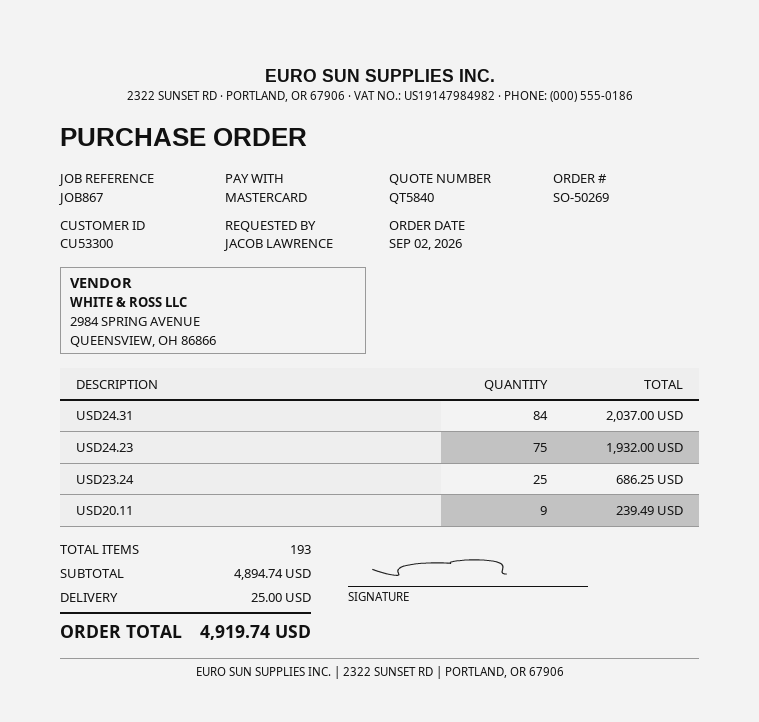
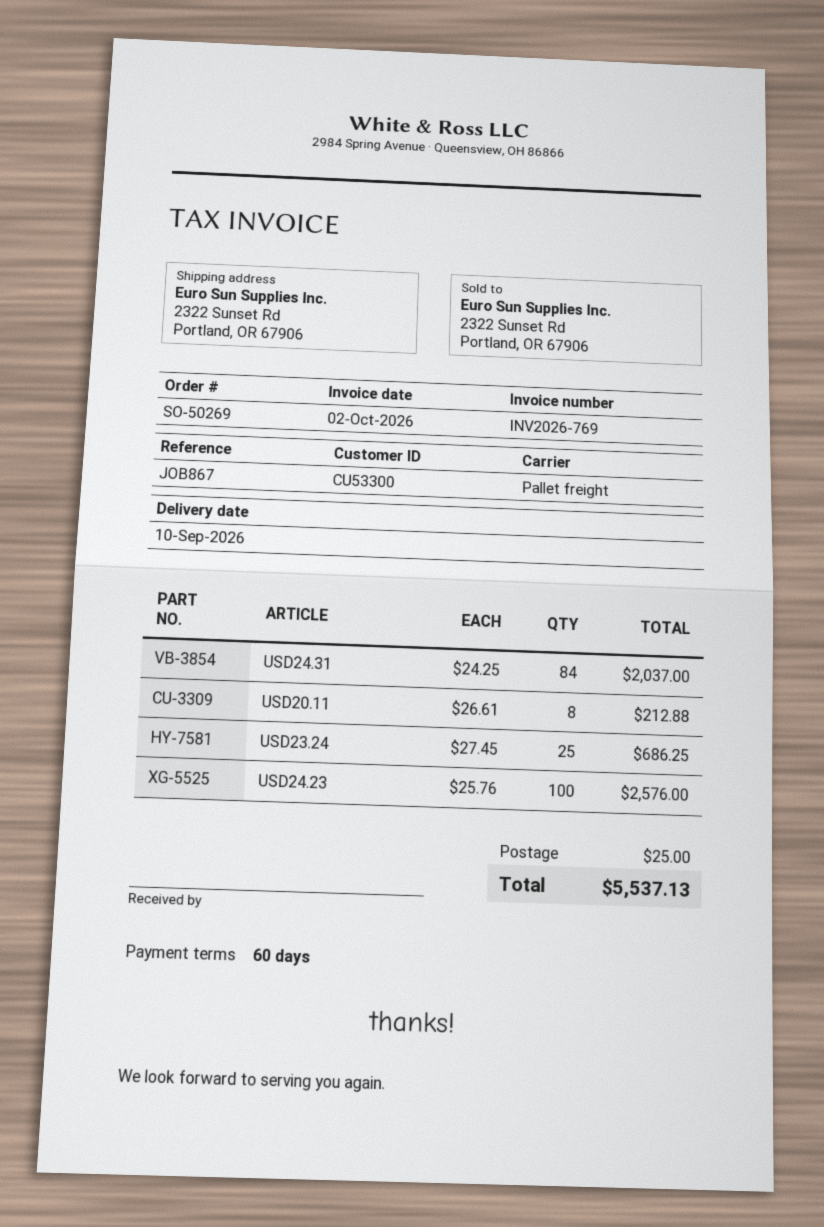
USD24.23: 75 for 1932.00 -> 100 for 2576.00
USD20.11: 9 for 239.49 -> 8 for 212.88
total: 4919.74 -> 5537.13

